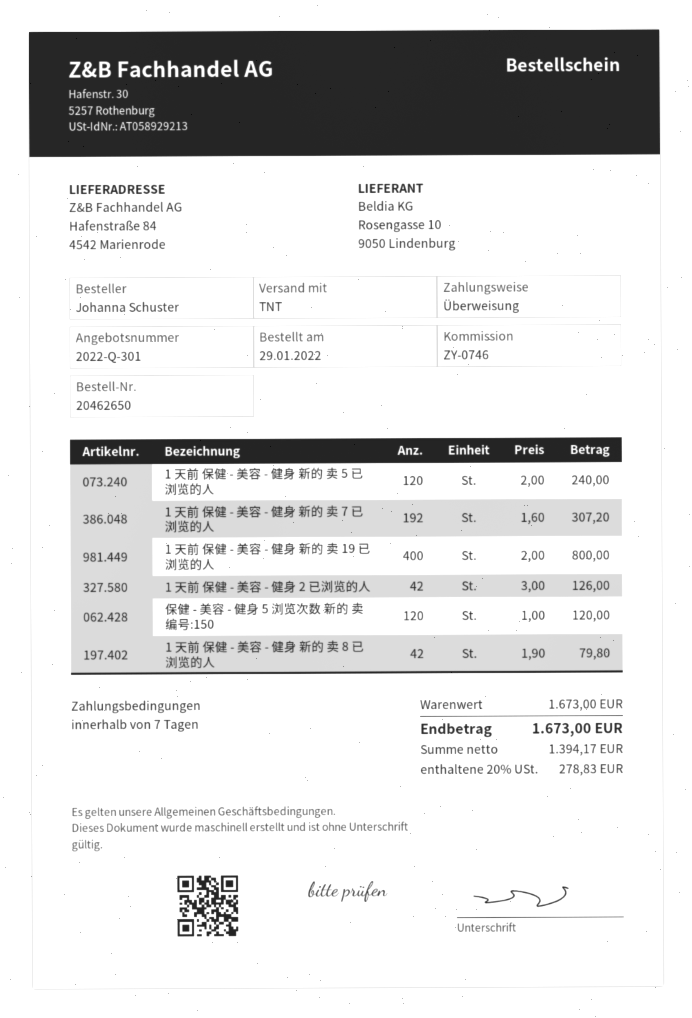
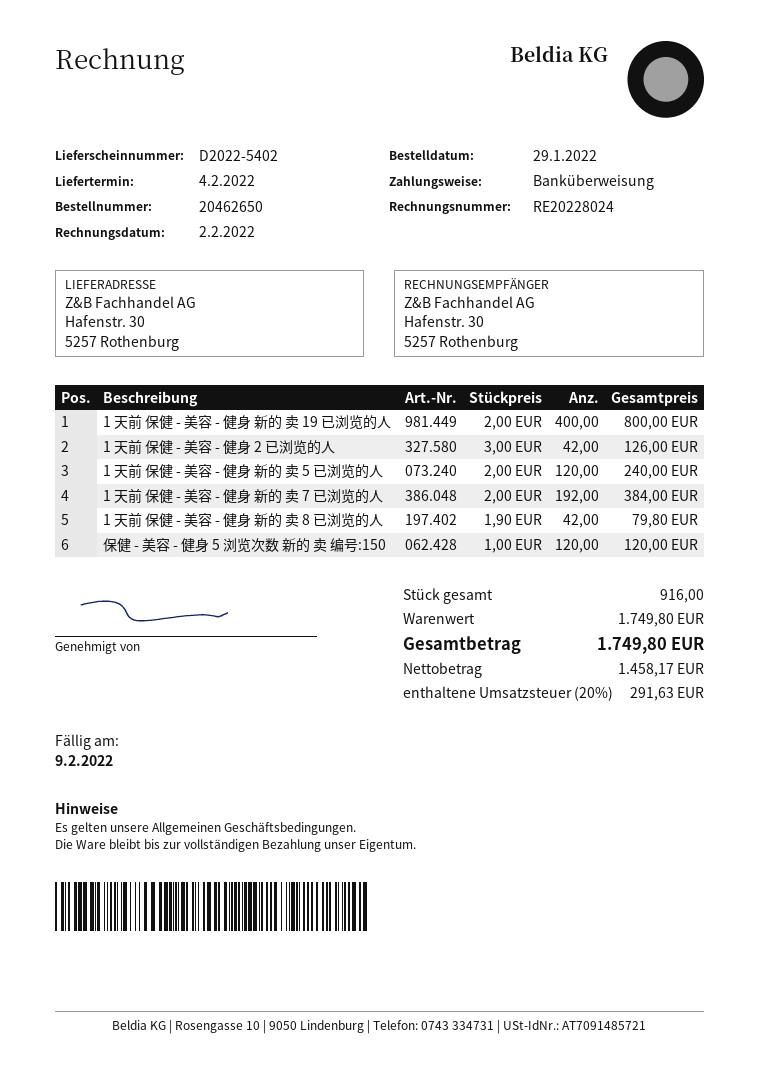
ship to: Hafenstraße 84, 4542 Marienrode -> Hafenstr. 30, 5257 Rothenburg
1 天前 保健 - 美容 - 健身 新的 卖 7 已浏览的人: 192 x 1.60 = 307.20 -> 192 x 2.00 = 384.00
subtotal: 1673.00 -> 1749.80
net: 1394.17 -> 1458.17
tax: 20% = 278.83 -> 20% = 291.63
total: 1673.00 -> 1749.80

